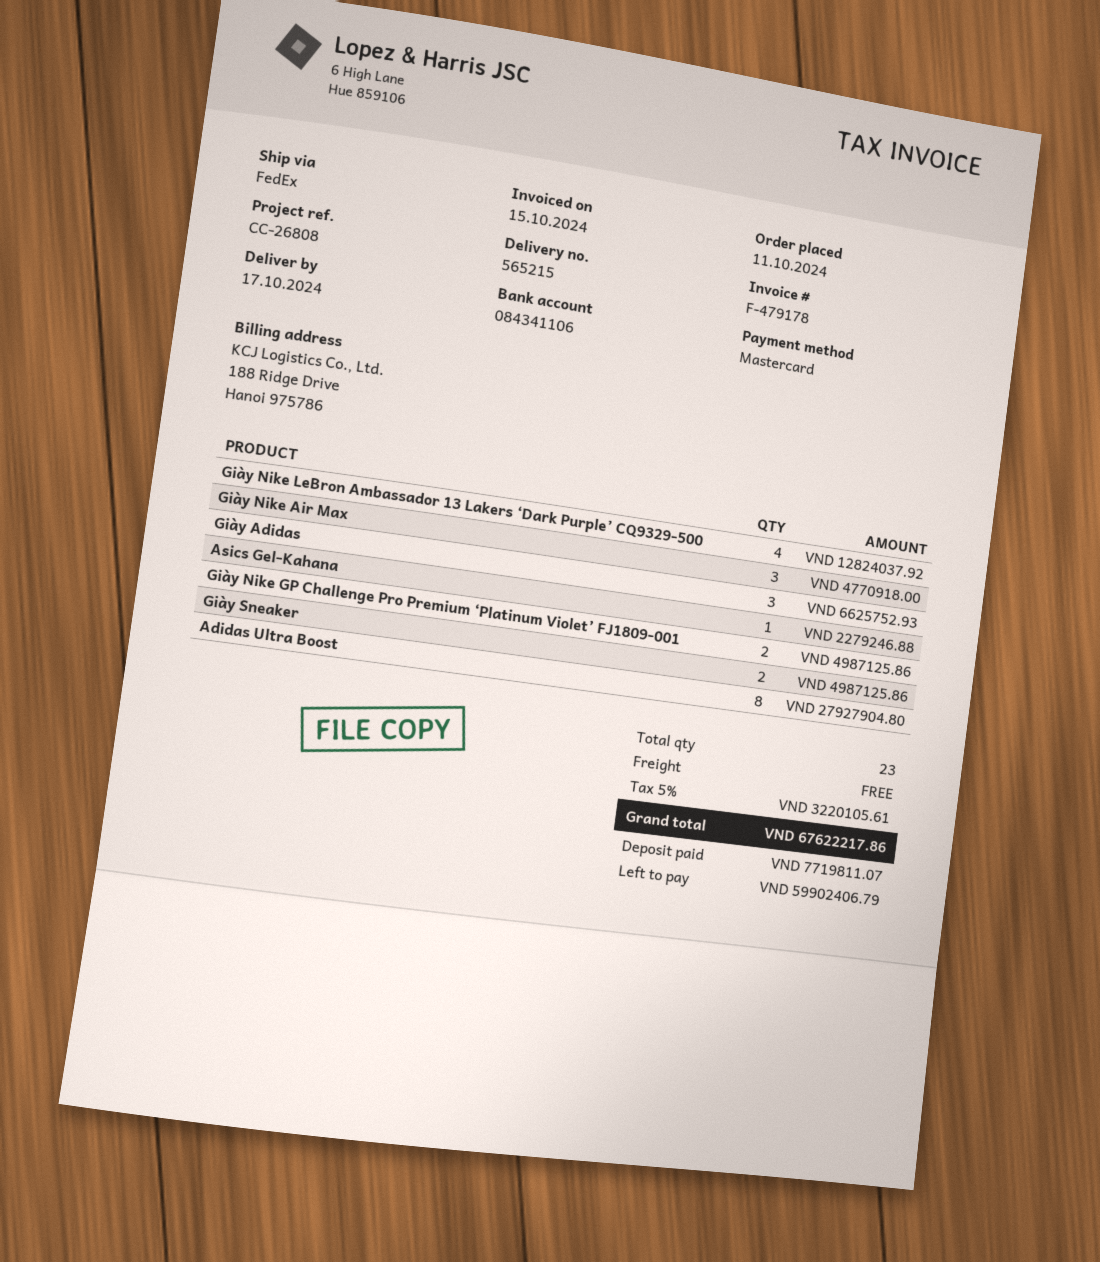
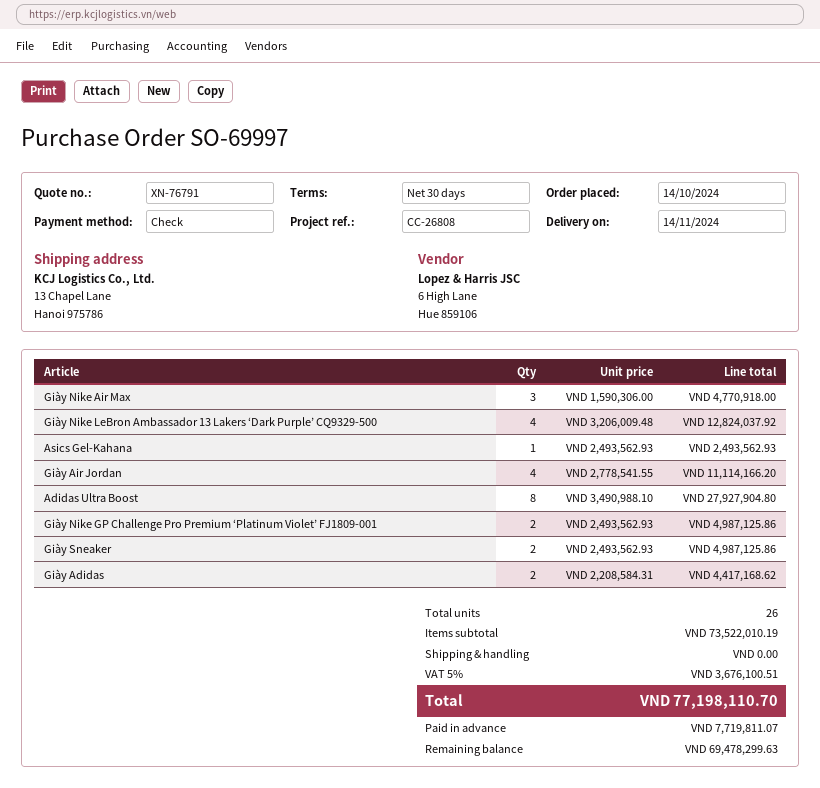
order date: 2024-10-11 -> 2024-10-14
delivery date: 2024-10-17 -> 2024-11-14
payment method: Mastercard -> cheque
Giày Adidas: 3 for 6625752.93 -> 2 for 4417168.62
Asics Gel-Kahana: 1 for 2279246.88 -> 1 for 2493562.93
Giày Air Jordan: none -> 4 for 11114166.20
total quantity: 23 -> 26
tax: 5% = 3220105.61 -> 5% = 3676100.51
total: 67622217.86 -> 77198110.70
balance: 59902406.79 -> 69478299.63

